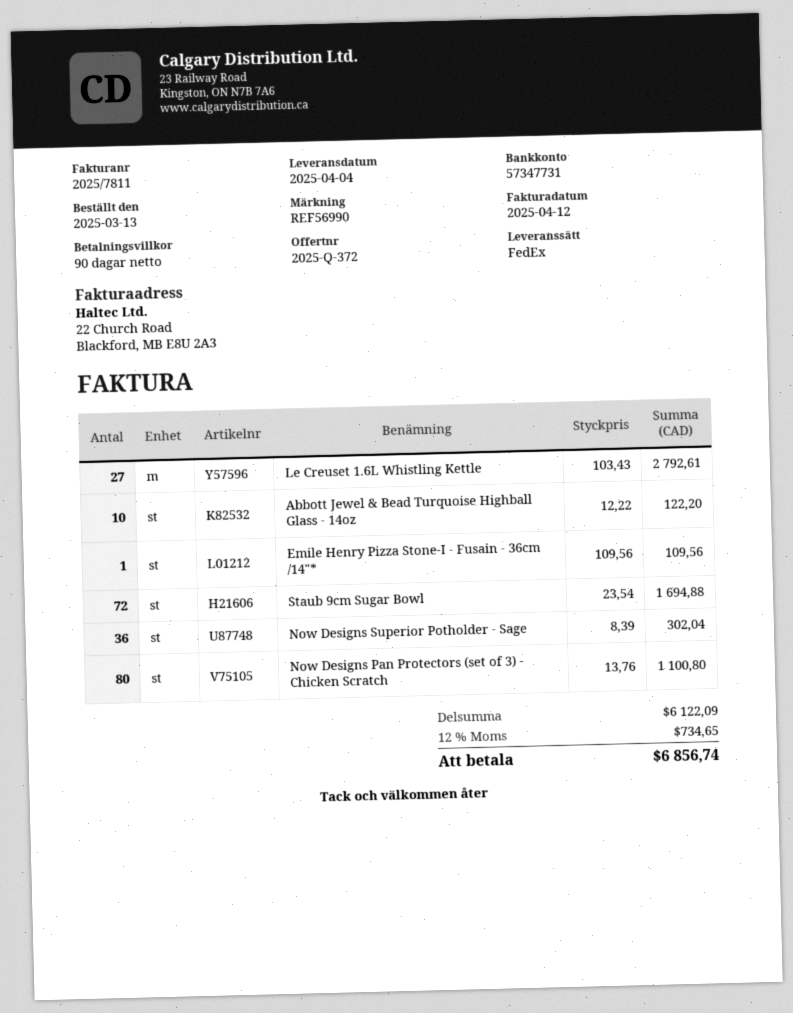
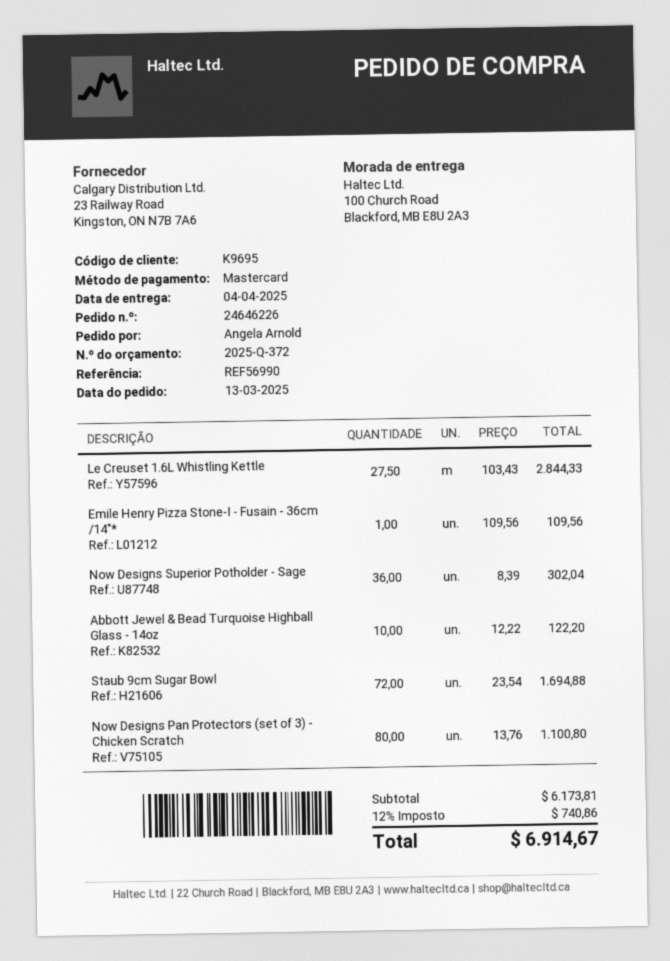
Le Creuset 1.6L Whistling Kettle: 27 x 103.43 = 2792.61 -> 27.5 x 103.43 = 2844.33
subtotal: 6122.09 -> 6173.81
tax: 12% = 734.65 -> 12% = 740.86
total: 6856.74 -> 6914.67

